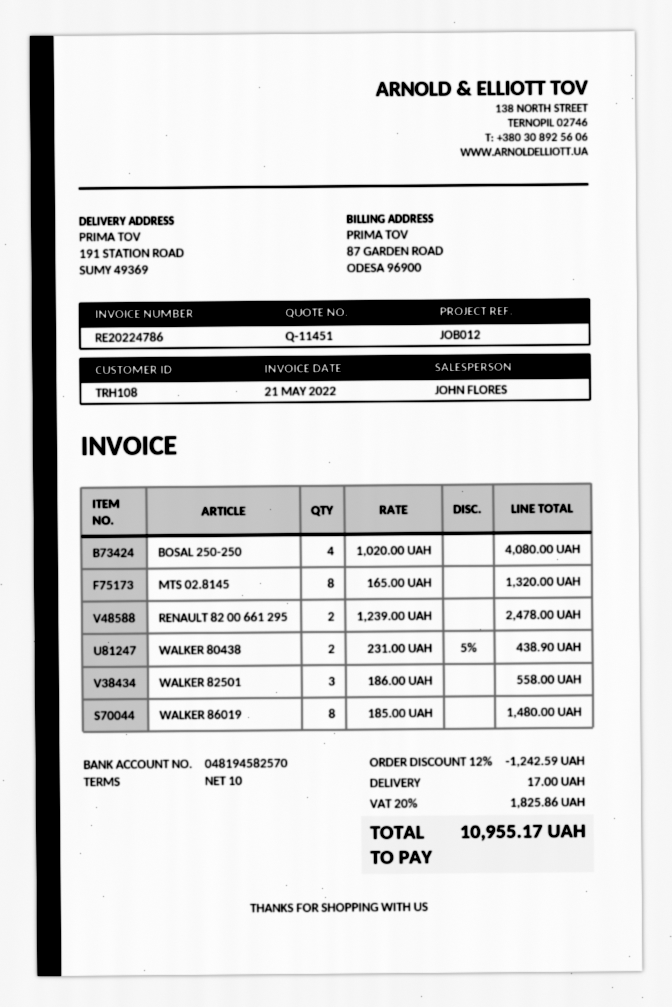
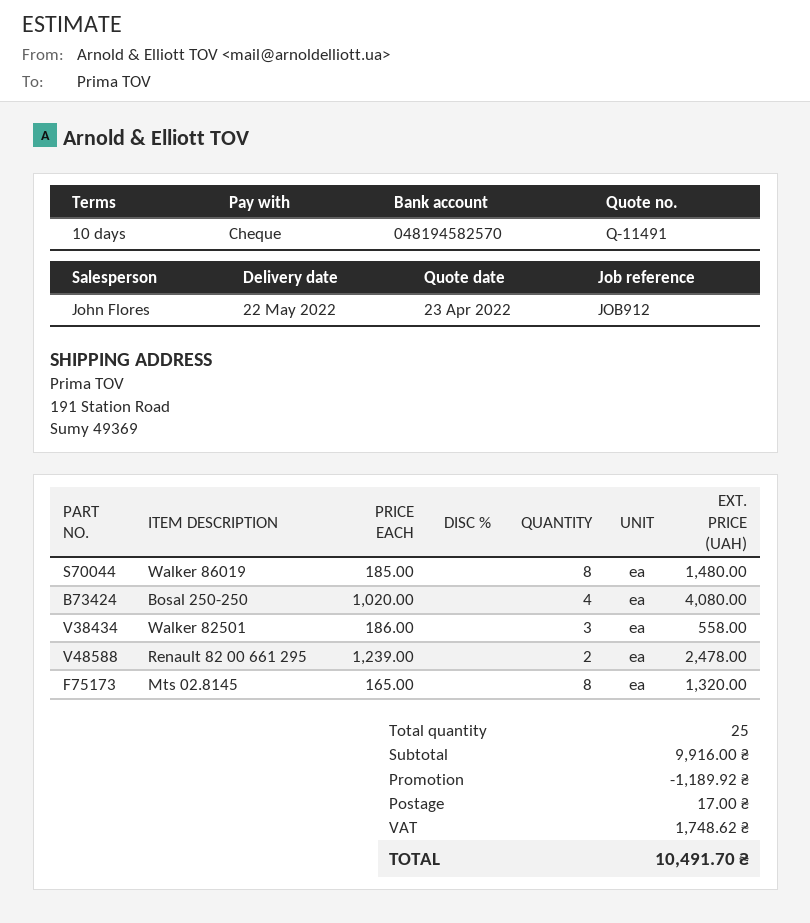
quote number: Q-11451 -> Q-11491
reference: JOB012 -> JOB912
WALKER 80438: 2 x 231.00 - 5% = 438.90 -> none
discount: 1242.59 -> 1189.92
tax: 1825.86 -> 1748.62
total: 10955.17 -> 10491.70

